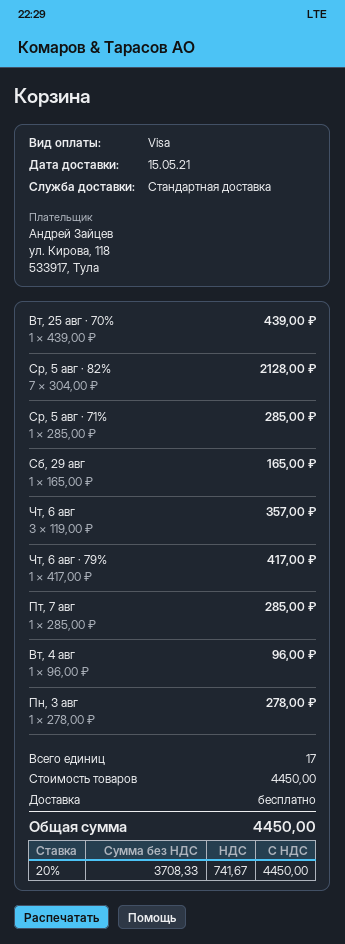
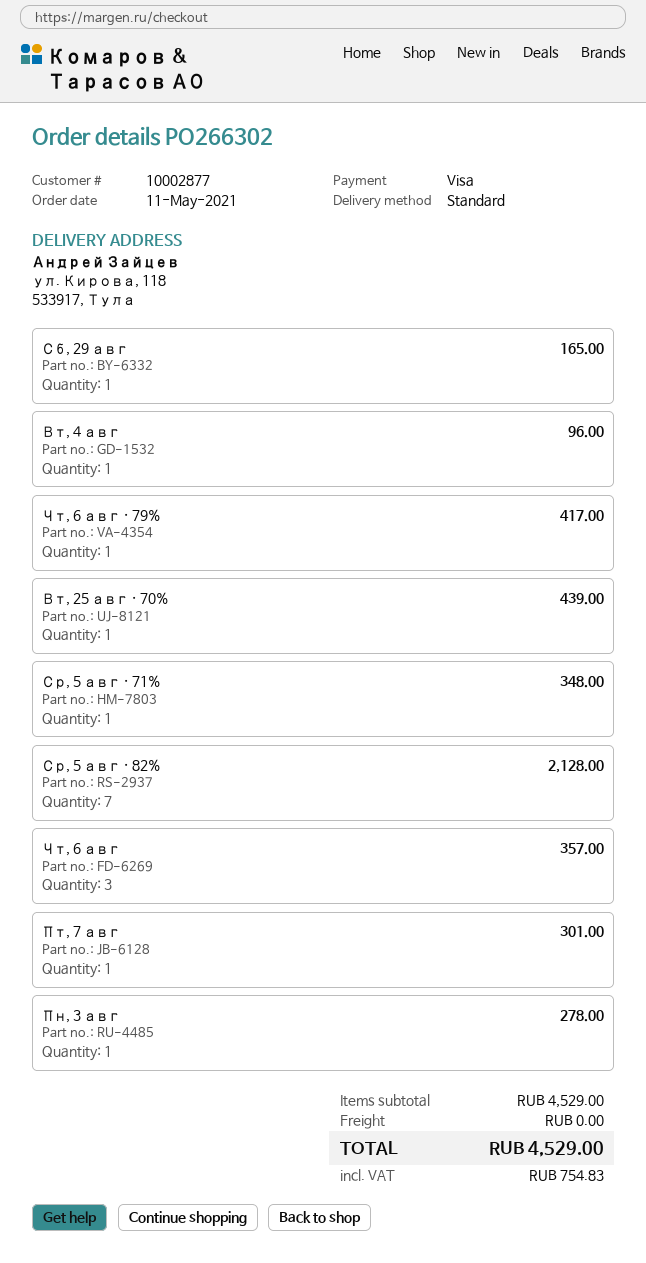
Ср, 5 авг · 71%: 1 for 285.00 -> 1 for 348.00
Пт, 7 авг: 1 for 285.00 -> 1 for 301.00
subtotal: 4450.00 -> 4529.00
tax: 741.67 -> 754.83
total: 4450.00 -> 4529.00

